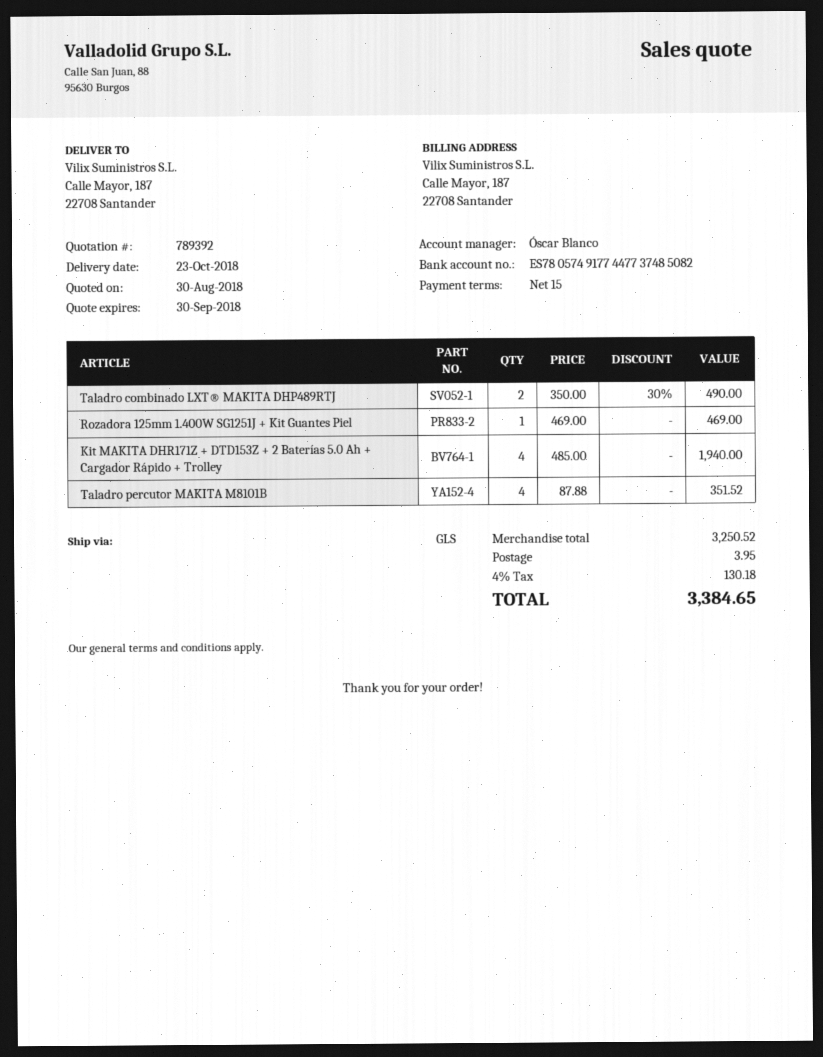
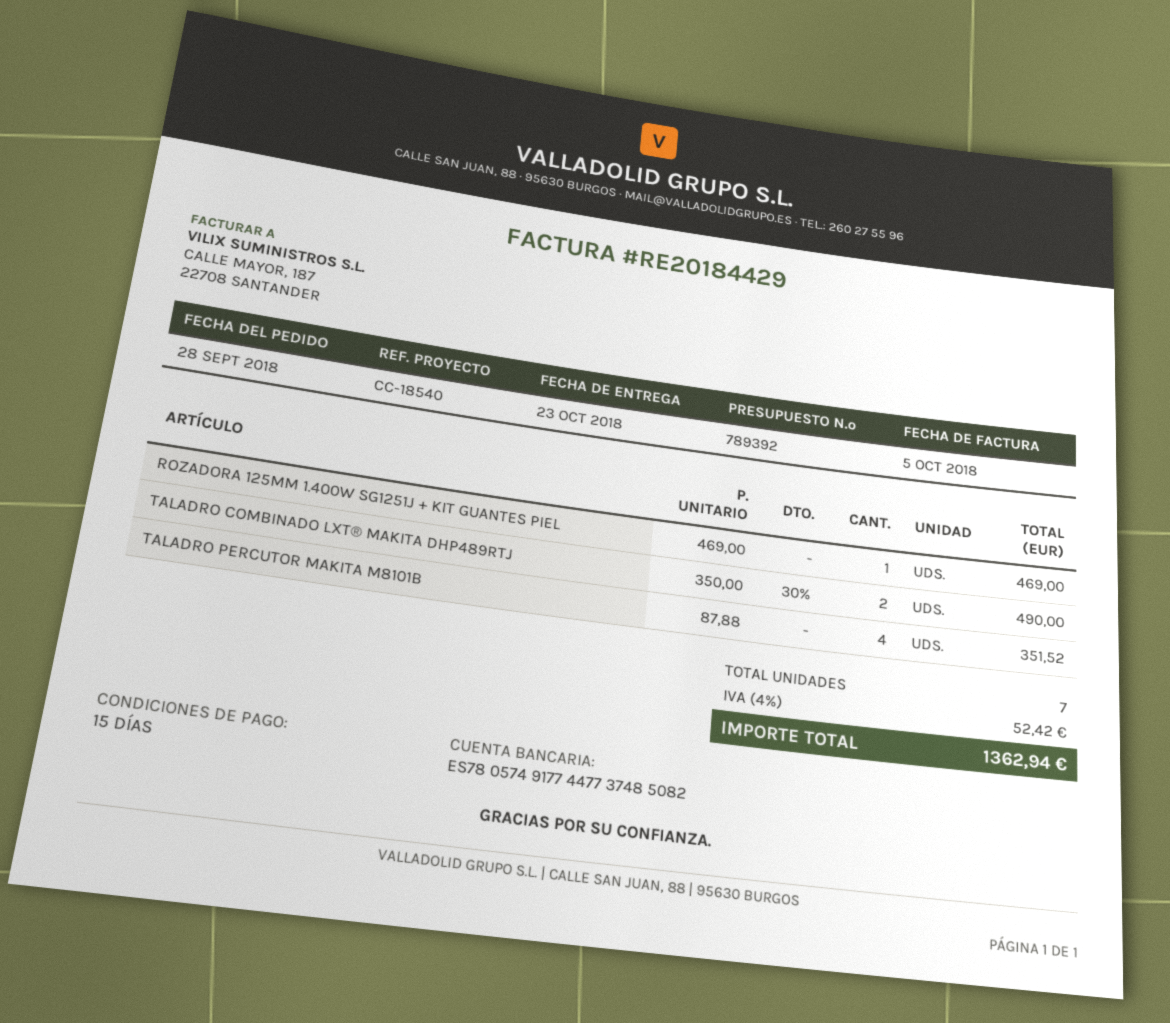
Kit MAKITA DHR171Z + DTD153Z + 2 Baterías 5.0 Ah + Cargador Rápido + Trolley: 4 x 485.00 = 1940.00 -> none
shipping: 3.95 -> none
tax: 4% = 130.18 -> 4% = 52.42
total: 3384.65 -> 1362.94

